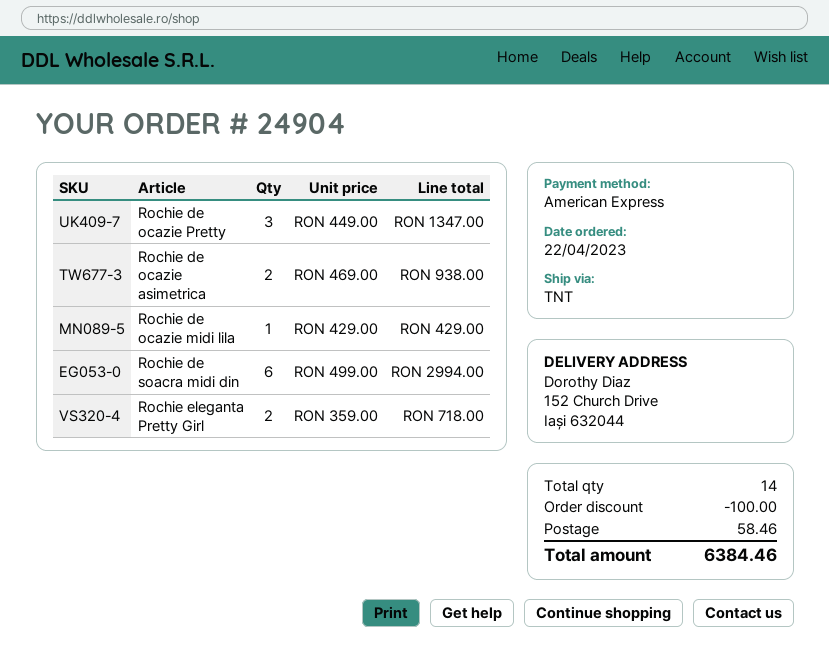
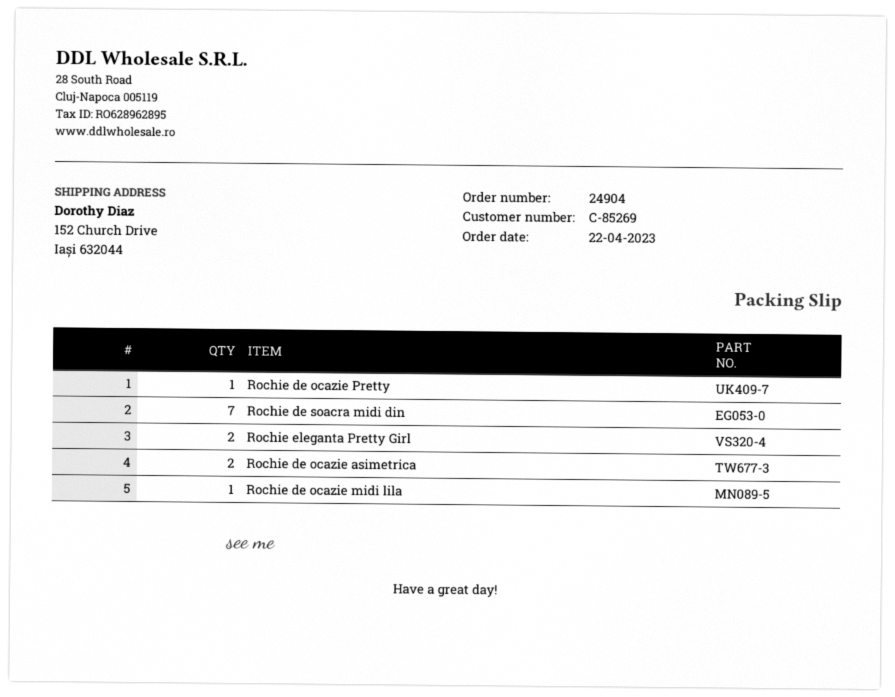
Rochie de ocazie Pretty: 3 -> 1
Rochie de soacra midi din: 6 -> 7

